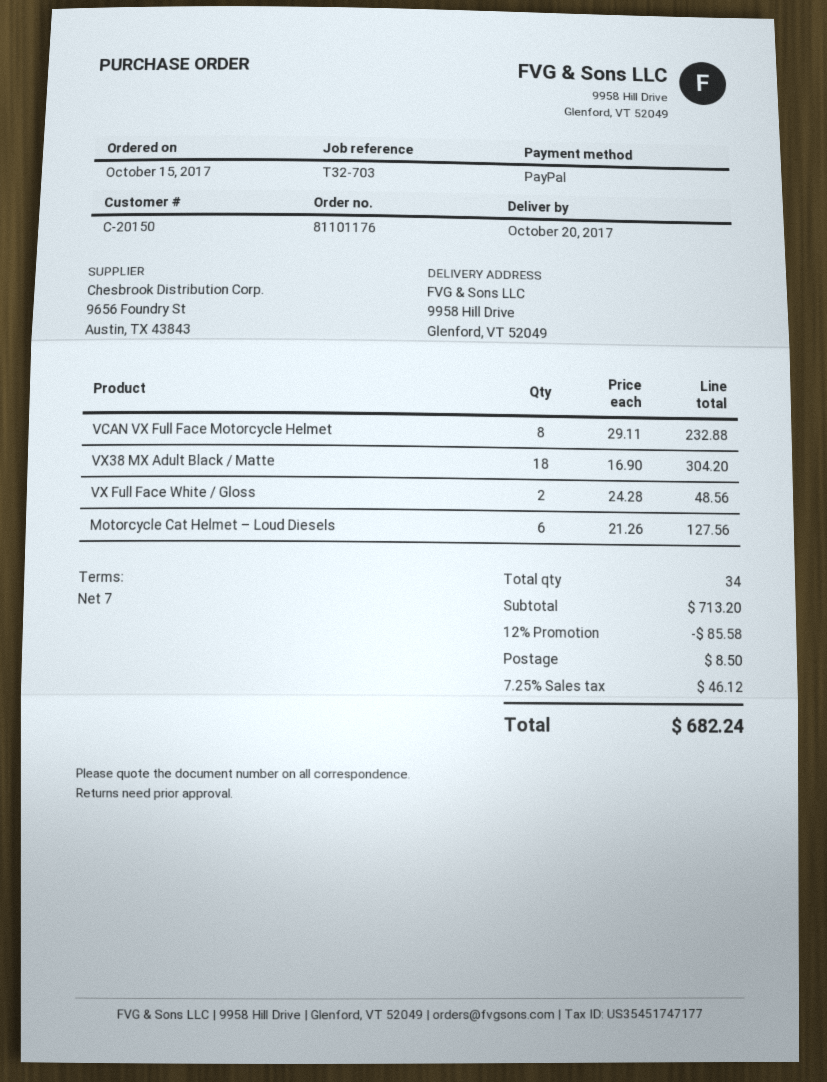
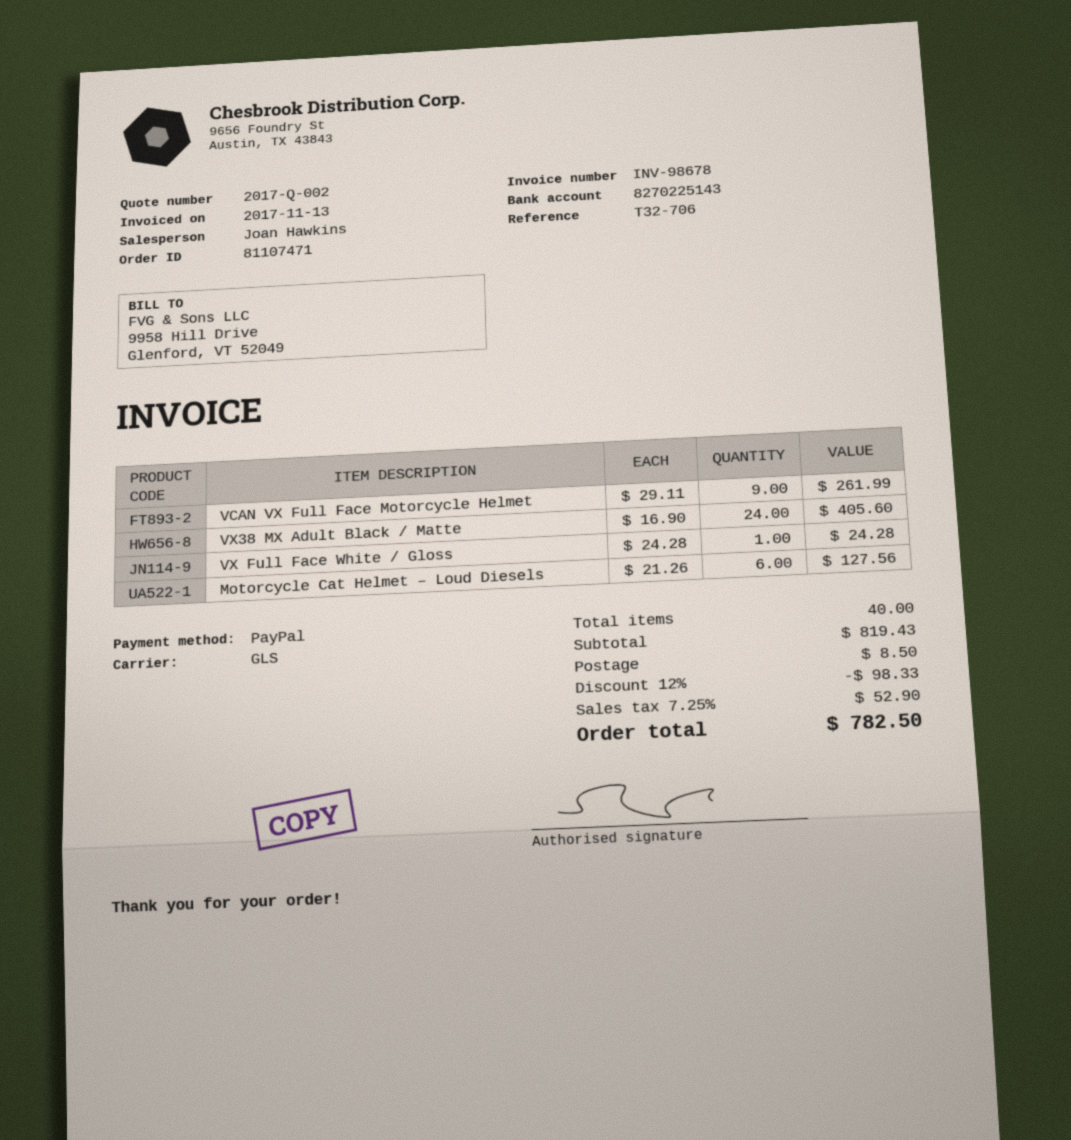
order number: 81101176 -> 81107471
reference: T32-703 -> T32-706
VCAN VX Full Face Motorcycle Helmet: 8 x 29.11 = 232.88 -> 9 x 29.11 = 261.99
VX38 MX Adult Black / Matte: 18 x 16.90 = 304.20 -> 24 x 16.90 = 405.60
VX Full Face White / Gloss: 2 x 24.28 = 48.56 -> 1 x 24.28 = 24.28
total quantity: 34 -> 40
subtotal: 713.20 -> 819.43
discount: 12% = 85.58 -> 12% = 98.33
tax: 7.25% = 46.12 -> 7.25% = 52.90
total: 682.24 -> 782.50

